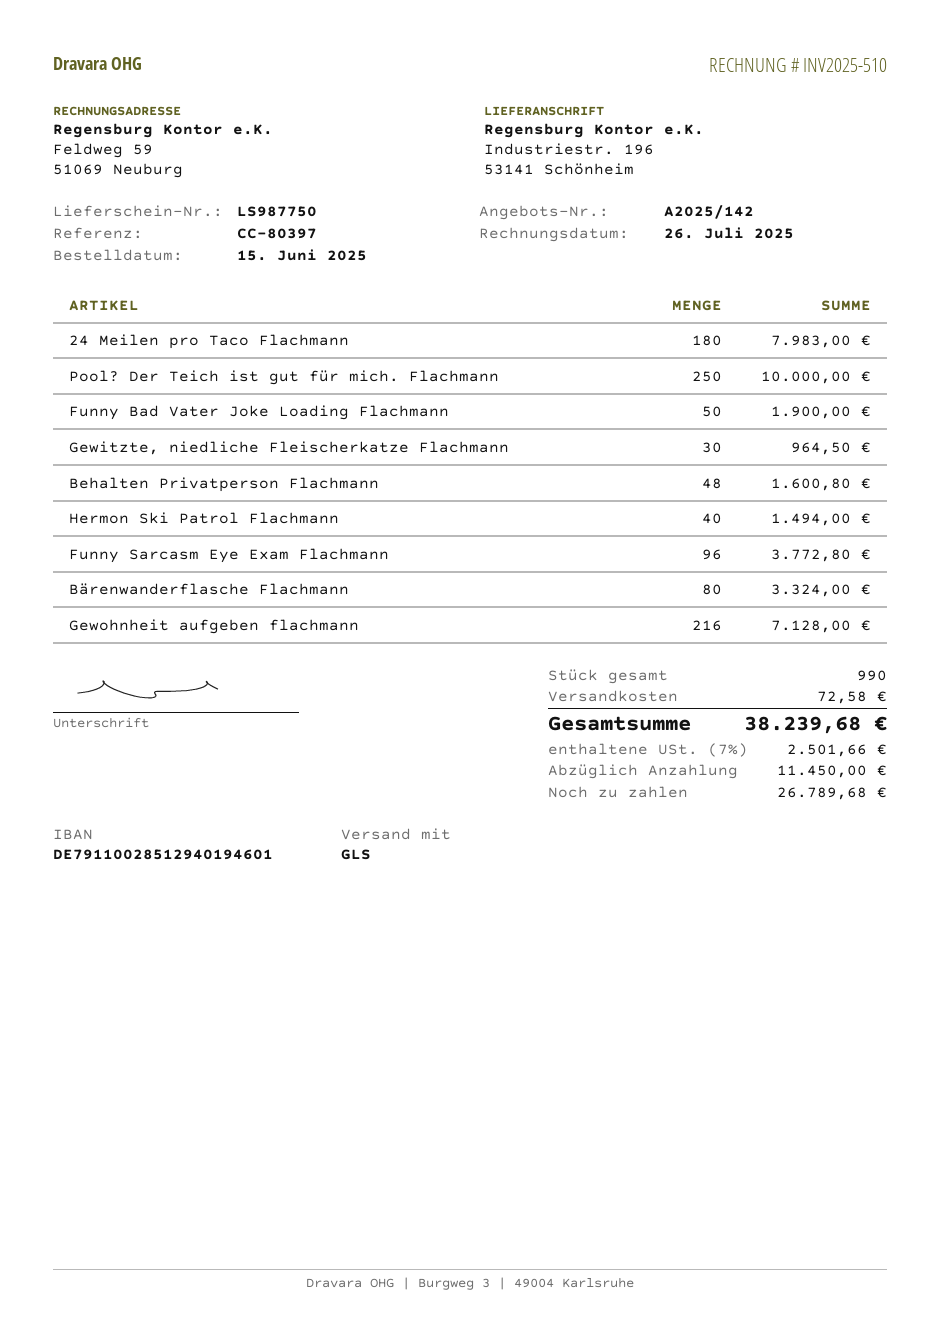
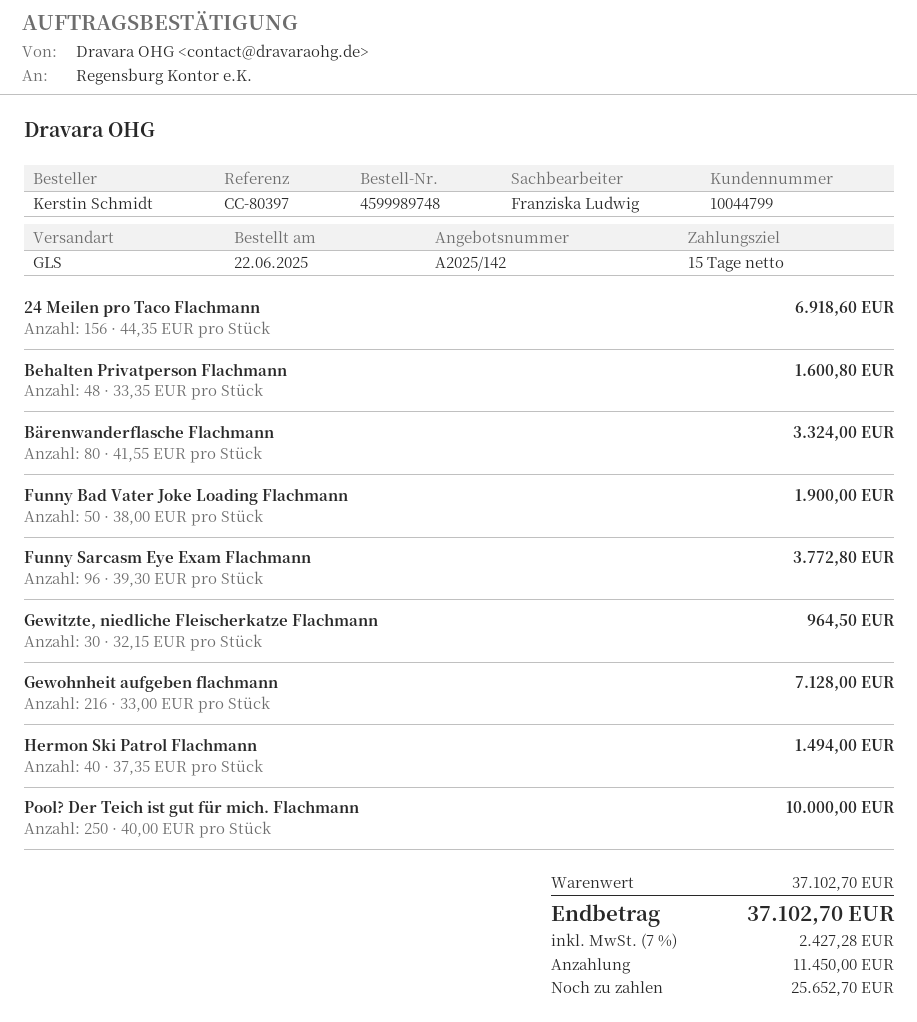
order date: 2025-06-15 -> 2025-06-22
24 Meilen pro Taco Flachmann: 180 for 7983.00 -> 156 for 6918.60
shipping: 72.58 -> none
tax: 7% = 2501.66 -> 7% = 2427.28
total: 38239.68 -> 37102.70
balance: 26789.68 -> 25652.70

